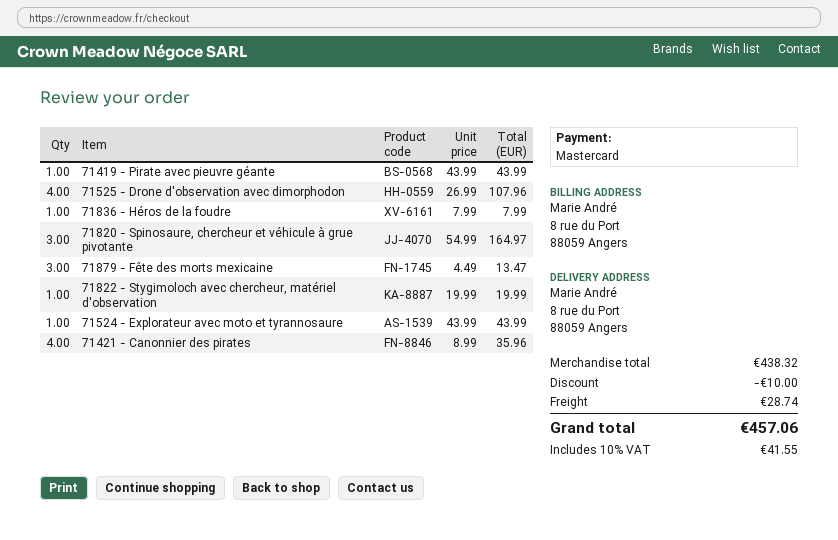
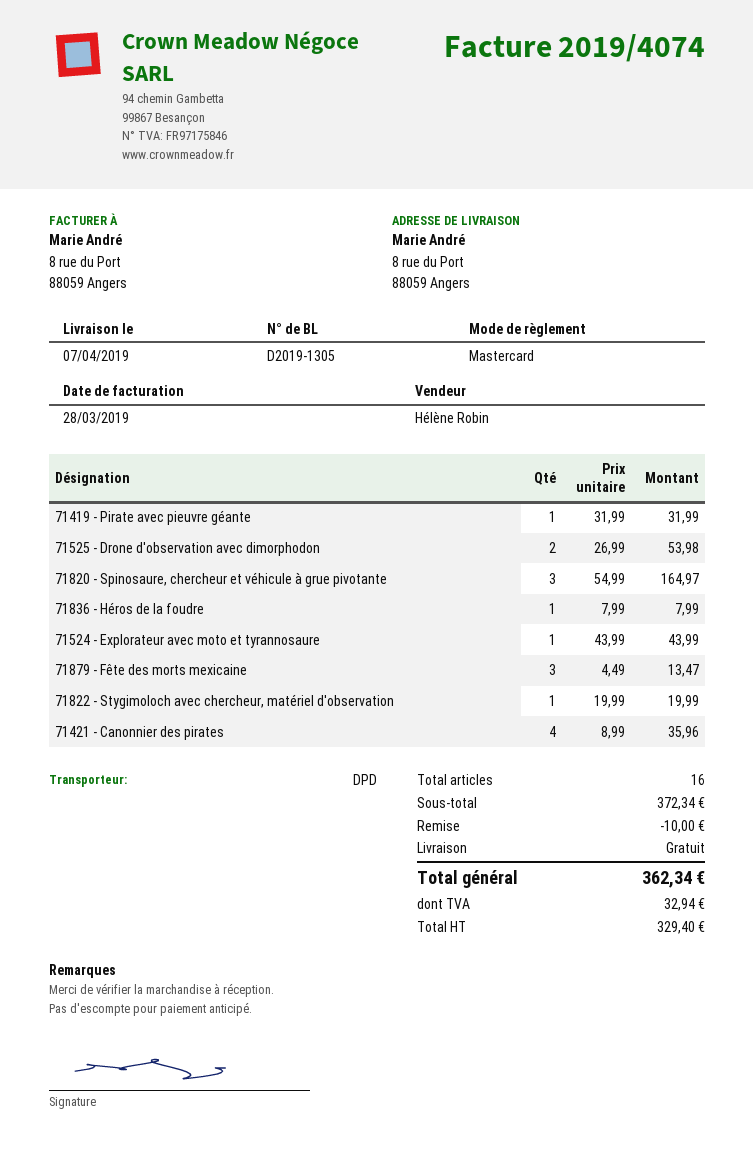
71419 - Pirate avec pieuvre géante: 1 x 43.99 = 43.99 -> 1 x 31.99 = 31.99
71525 - Drone d'observation avec dimorphodon: 4 x 26.99 = 107.96 -> 2 x 26.99 = 53.98
subtotal: 438.32 -> 372.34
shipping: 28.74 -> 0.00
tax: 41.55 -> 32.94
total: 457.06 -> 362.34

